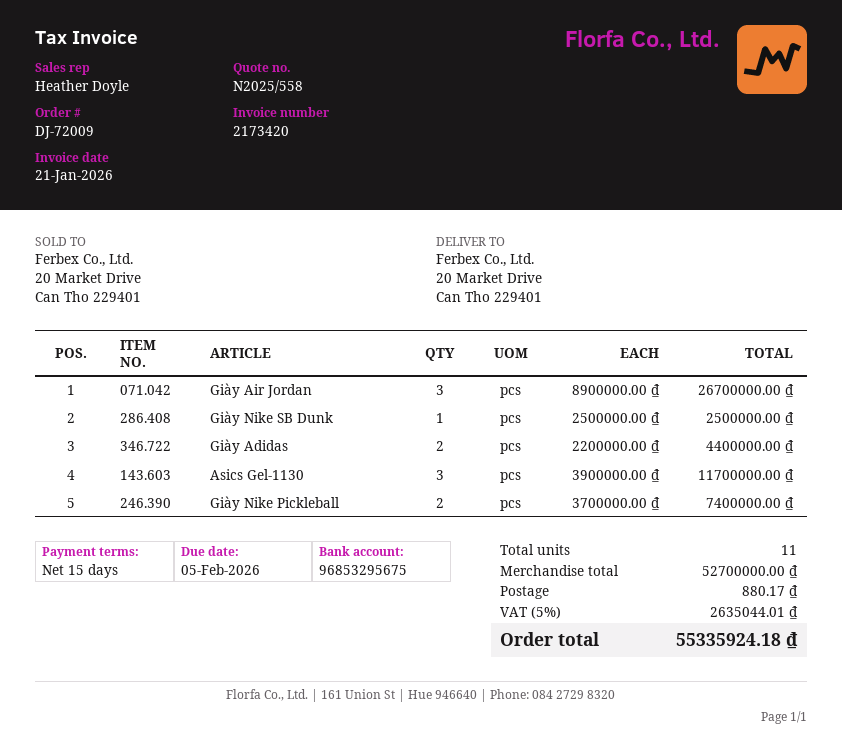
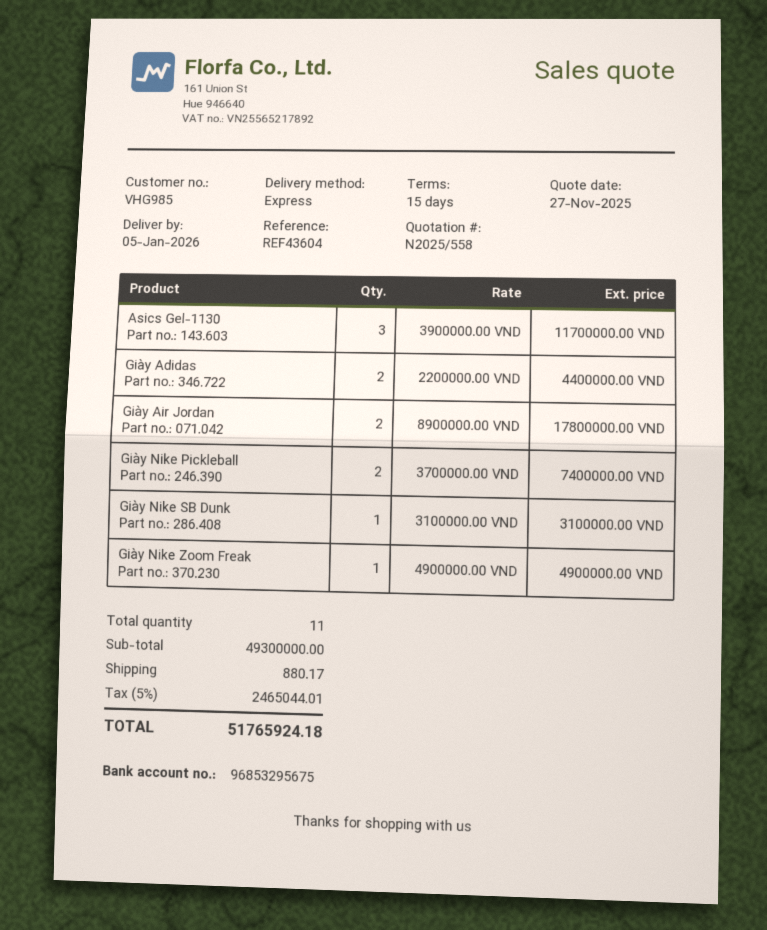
Giày Air Jordan: 3 x 8900000.00 = 26700000.00 -> 2 x 8900000.00 = 17800000.00
Giày Nike SB Dunk: 1 x 2500000.00 = 2500000.00 -> 1 x 3100000.00 = 3100000.00
Giày Nike Zoom Freak: none -> 1 x 4900000.00 = 4900000.00
subtotal: 52700000.00 -> 49300000.00
tax: 5% = 2635044.01 -> 5% = 2465044.01
total: 55335924.18 -> 51765924.18

